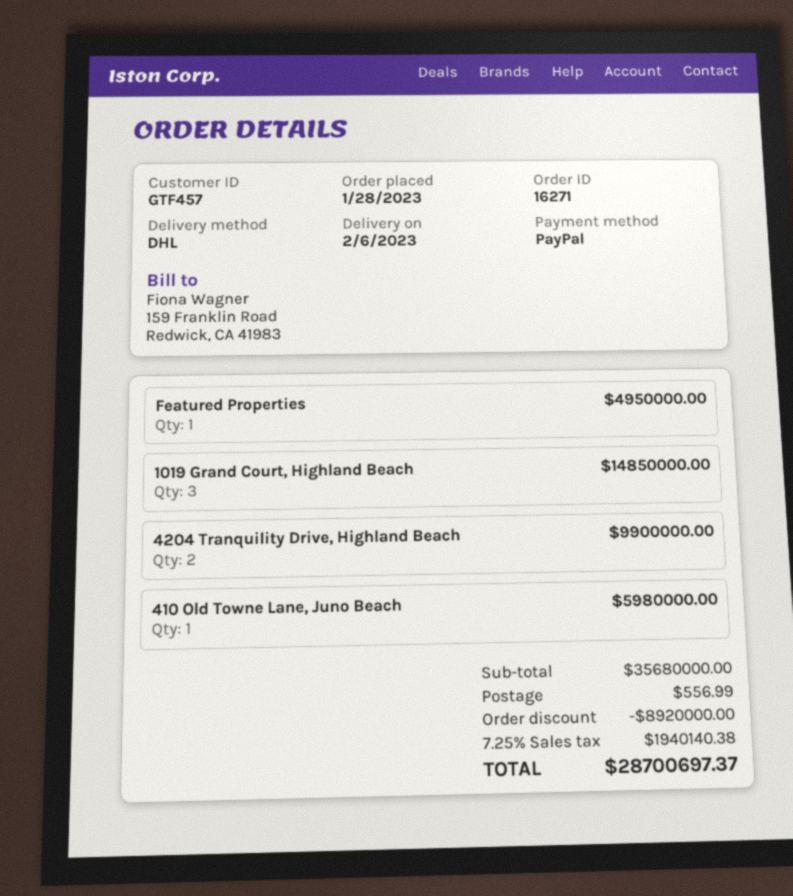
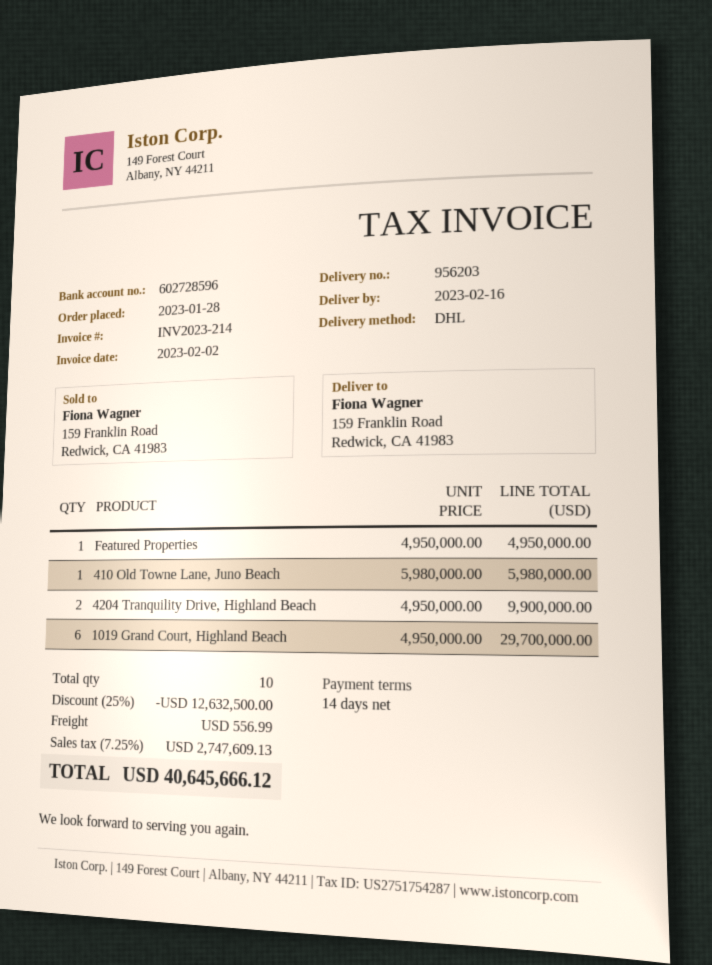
delivery date: 2023-02-06 -> 2023-02-16
1019 Grand Court, Highland Beach: 3 for 14850000.00 -> 6 for 29700000.00
discount: 8920000.00 -> 12632500.00
tax: 7.25% = 1940140.38 -> 7.25% = 2747609.13
total: 28700697.37 -> 40645666.12

